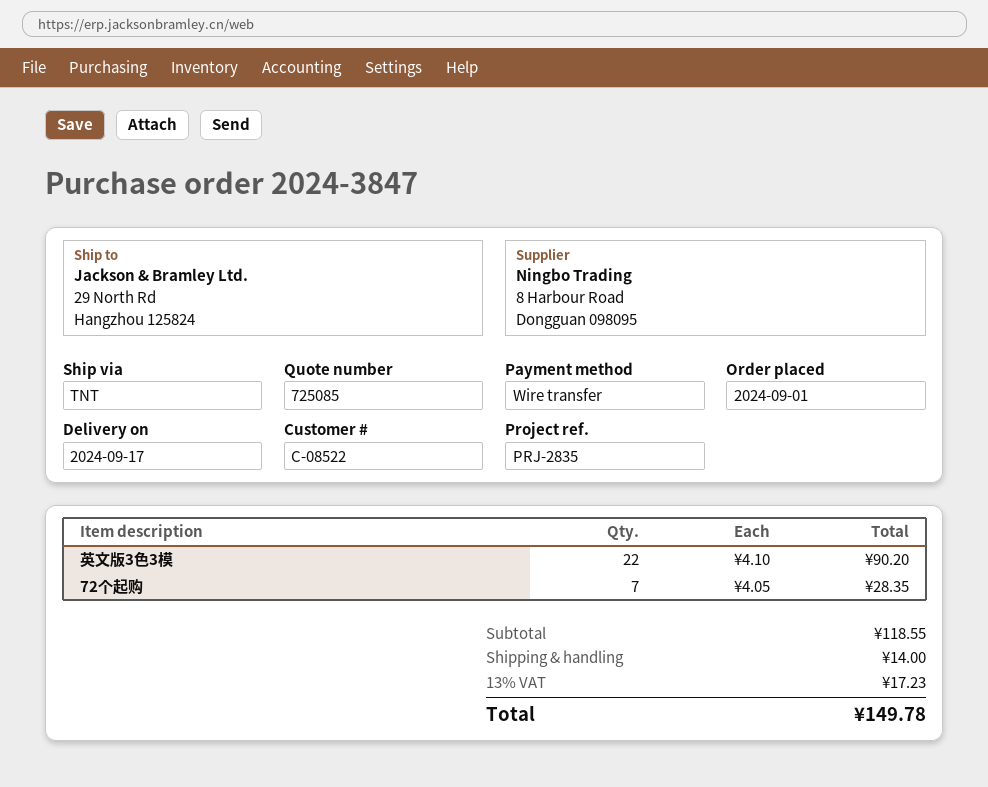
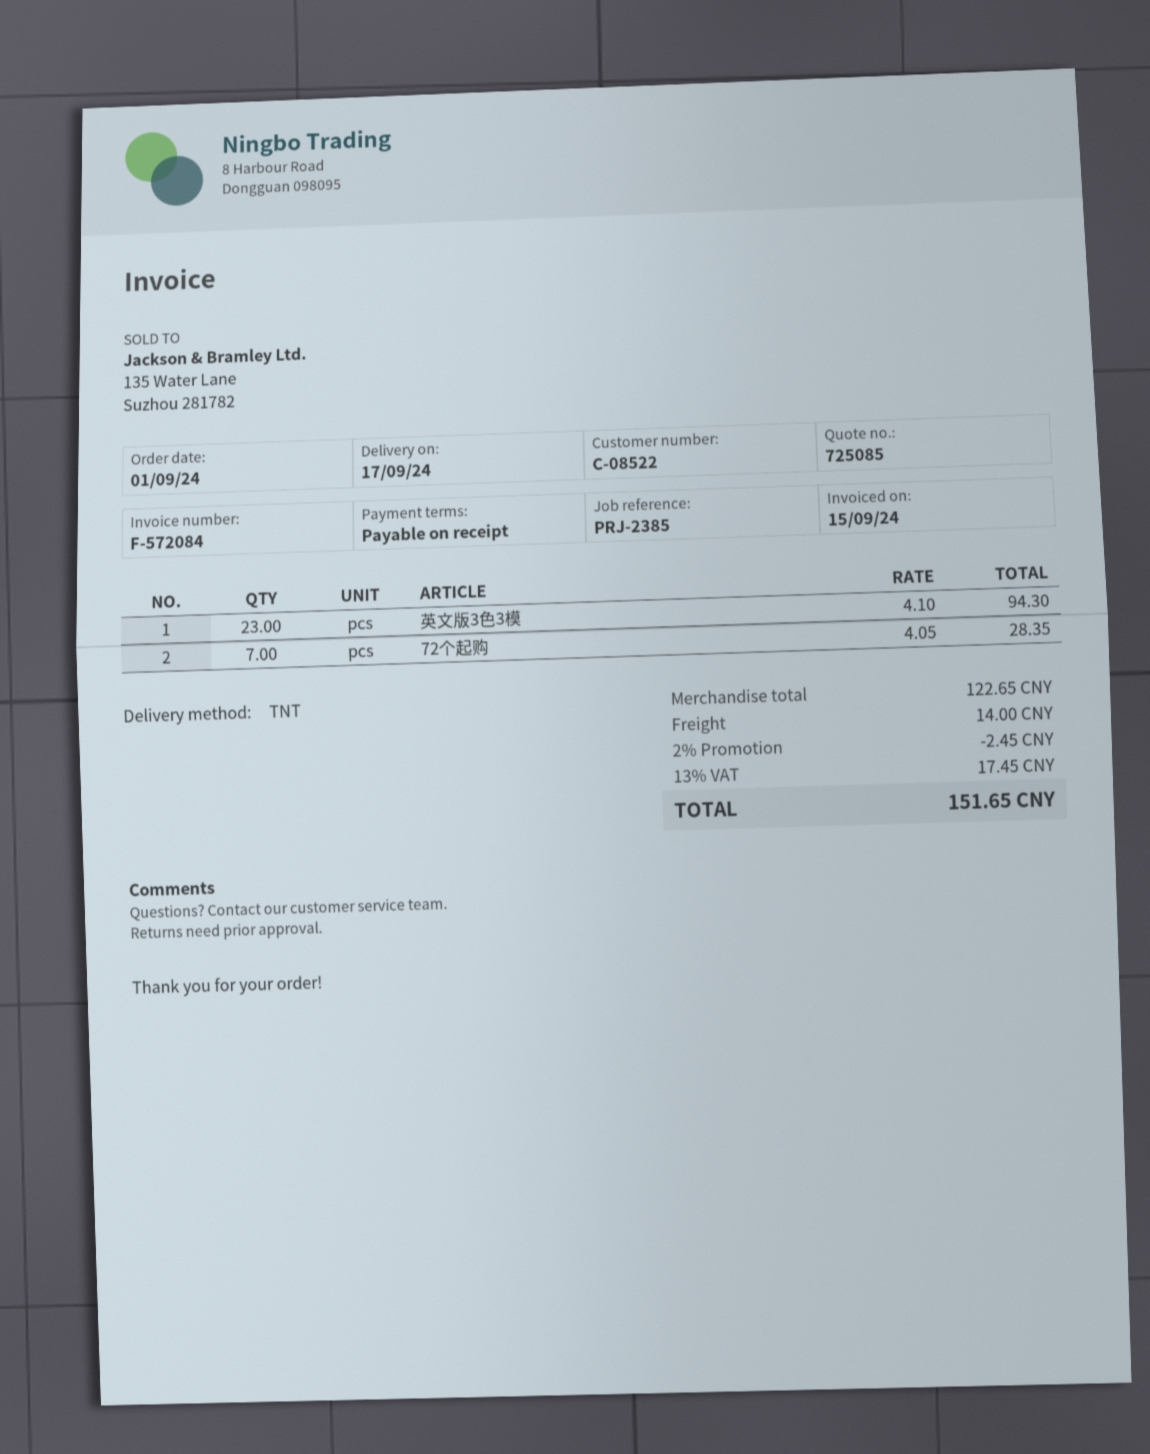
reference: PRJ-2835 -> PRJ-2385
英文版3色3模: 22 x 4.10 = 90.20 -> 23 x 4.10 = 94.30
subtotal: 118.55 -> 122.65
discount: none -> 2% = 2.45
tax: 13% = 17.23 -> 13% = 17.45
total: 149.78 -> 151.65

